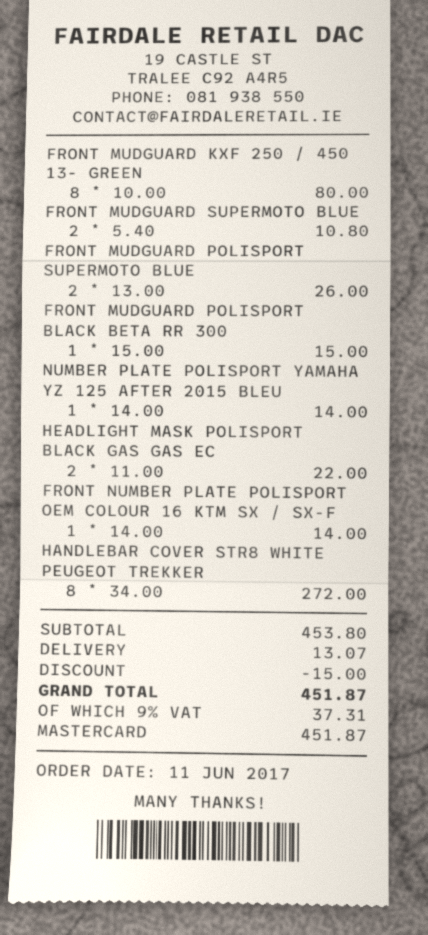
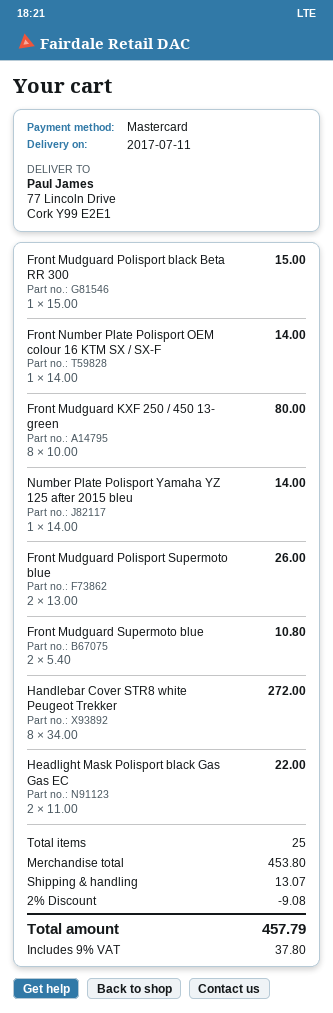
discount: 15.00 -> 9.08
tax: 9% = 37.31 -> 9% = 37.80
total: 451.87 -> 457.79

